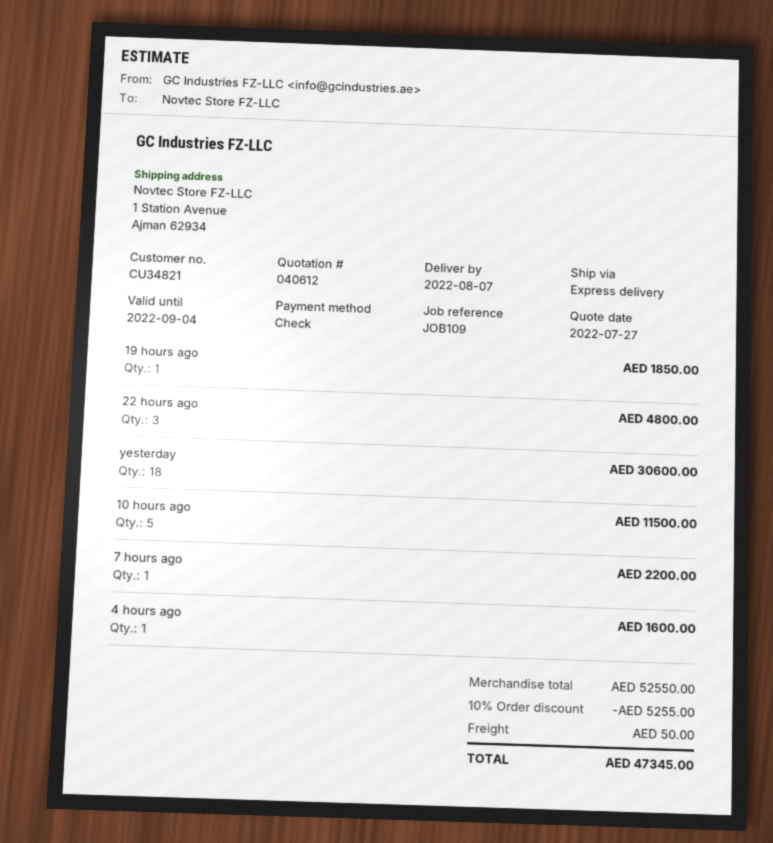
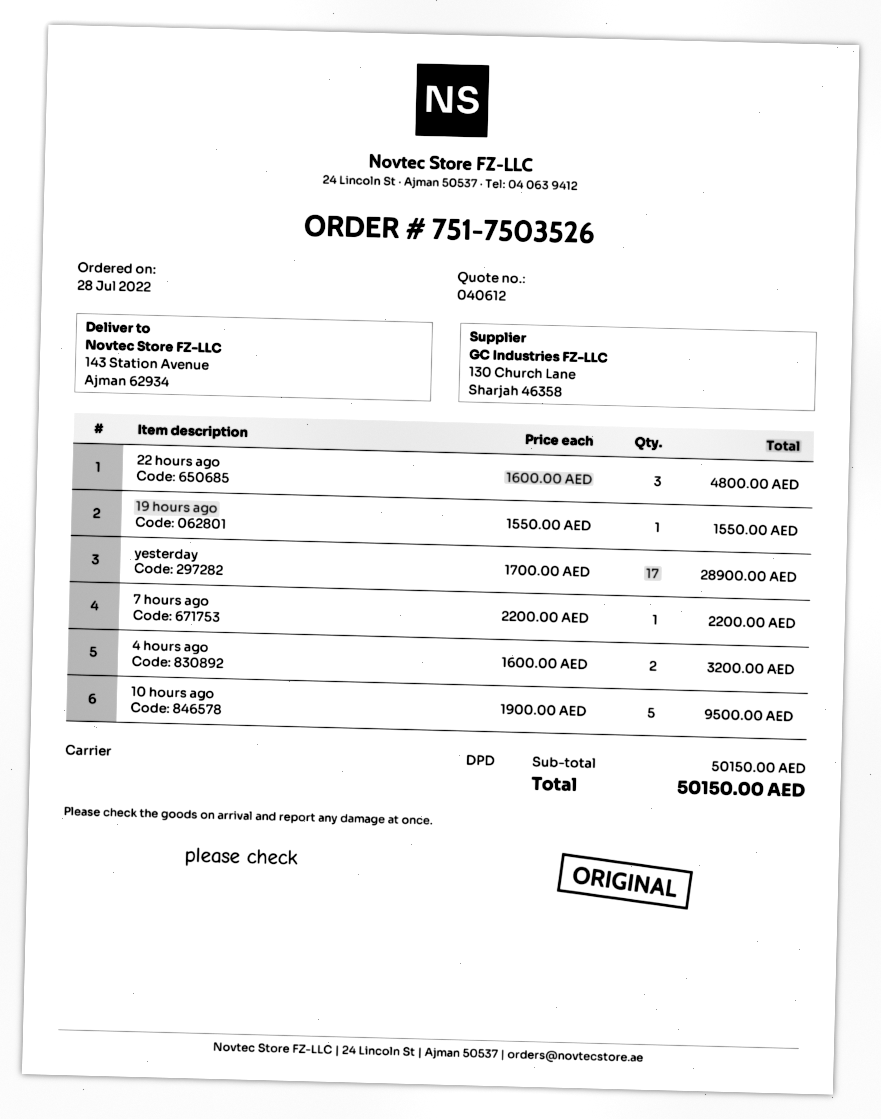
shipping method: express -> DPD
ship to: 1 Station Avenue, Ajman 62934 -> 143 Station Avenue, Ajman 62934
19 hours ago: 1 for 1850.00 -> 1 for 1550.00
yesterday: 18 for 30600.00 -> 17 for 28900.00
10 hours ago: 5 for 11500.00 -> 5 for 9500.00
4 hours ago: 1 for 1600.00 -> 2 for 3200.00
subtotal: 52550.00 -> 50150.00
discount: 10% = 5255.00 -> none
shipping: 50.00 -> none
total: 47345.00 -> 50150.00

